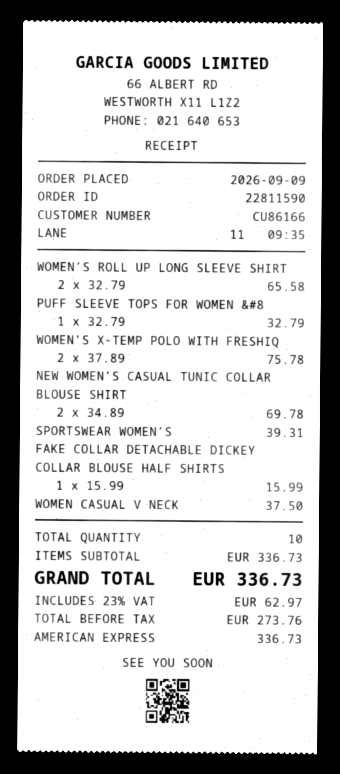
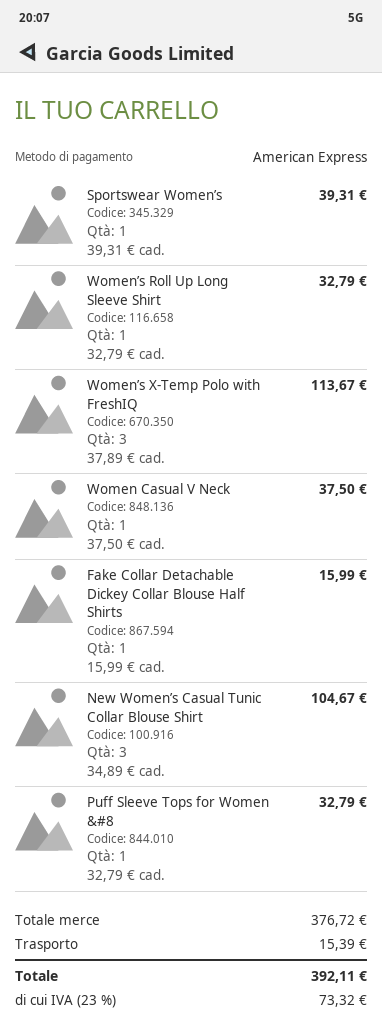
WOMEN’S ROLL UP LONG SLEEVE SHIRT: 2 x 32.79 = 65.58 -> 1 x 32.79 = 32.79
WOMEN’S X-TEMP POLO WITH FRESHIQ: 2 x 37.89 = 75.78 -> 3 x 37.89 = 113.67
NEW WOMEN’S CASUAL TUNIC COLLAR BLOUSE SHIRT: 2 x 34.89 = 69.78 -> 3 x 34.89 = 104.67
subtotal: 336.73 -> 376.72
shipping: none -> 15.39
tax: 23% = 62.97 -> 23% = 73.32
total: 336.73 -> 392.11

